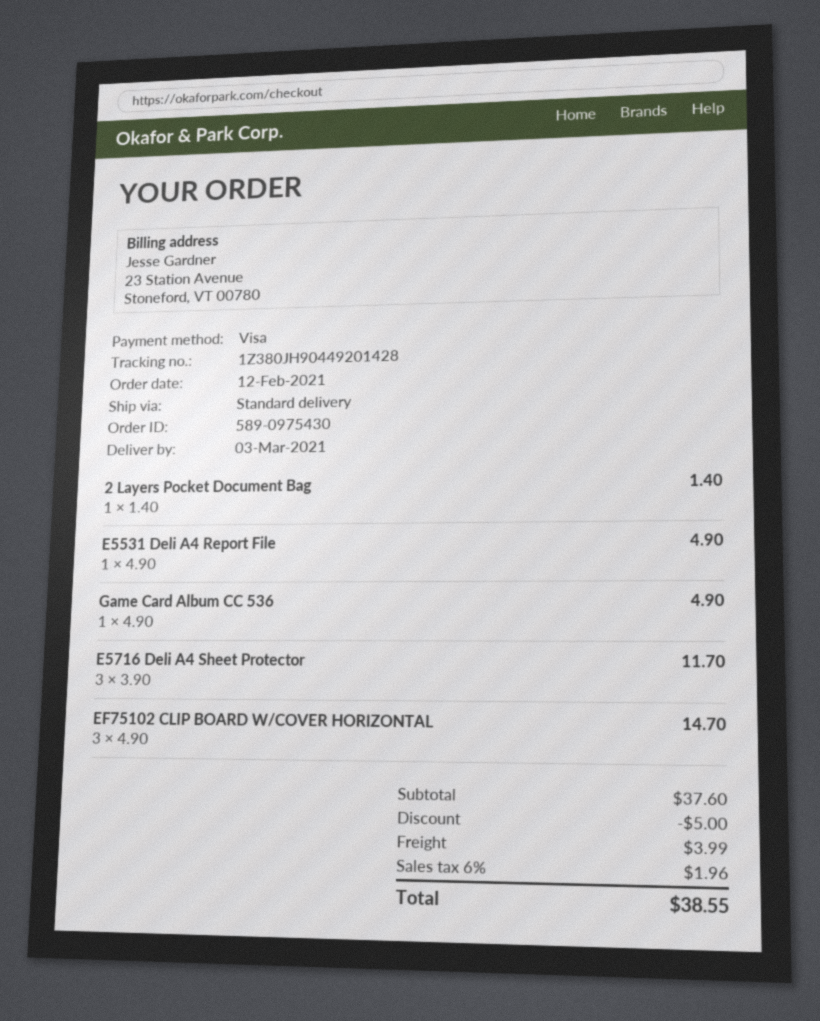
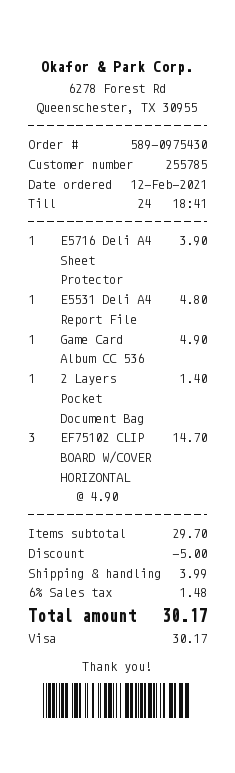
E5531 Deli A4 Report File: 1 x 4.90 = 4.90 -> 1 x 4.80 = 4.80
E5716 Deli A4 Sheet Protector: 3 x 3.90 = 11.70 -> 1 x 3.90 = 3.90
subtotal: 37.60 -> 29.70
tax: 6% = 1.96 -> 6% = 1.48
total: 38.55 -> 30.17

